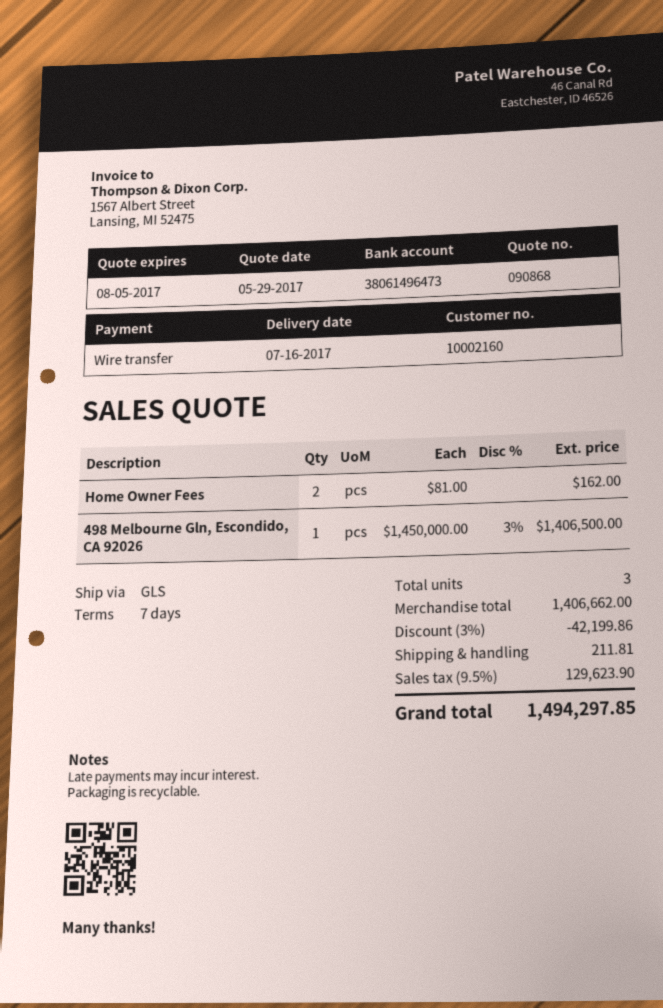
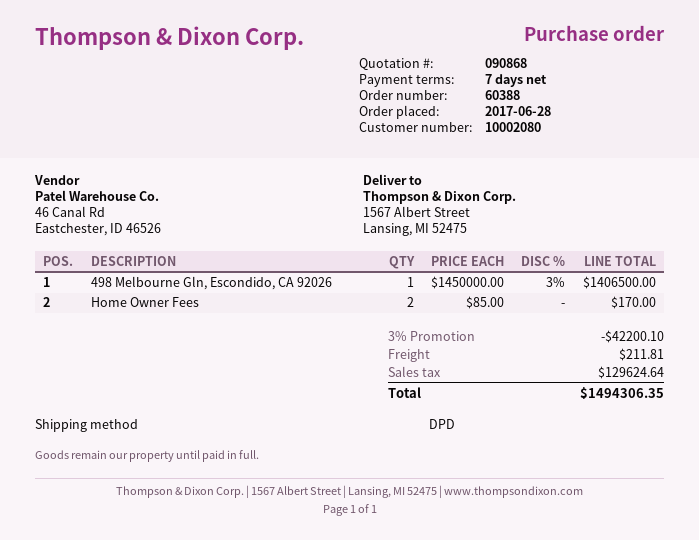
customer number: 10002160 -> 10002080
shipping method: GLS -> DPD
Home Owner Fees: 2 x 81.00 = 162.00 -> 2 x 85.00 = 170.00
discount: 3% = 42199.86 -> 3% = 42200.10
tax: 129623.90 -> 129624.64
total: 1494297.85 -> 1494306.35

